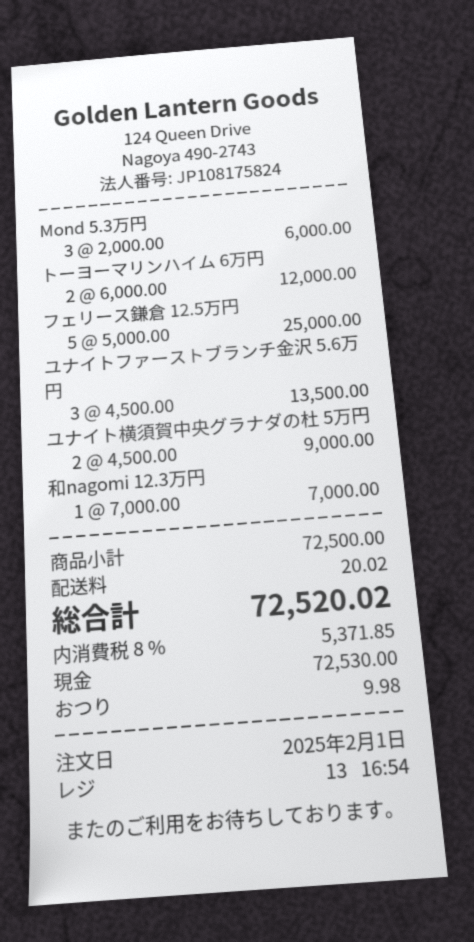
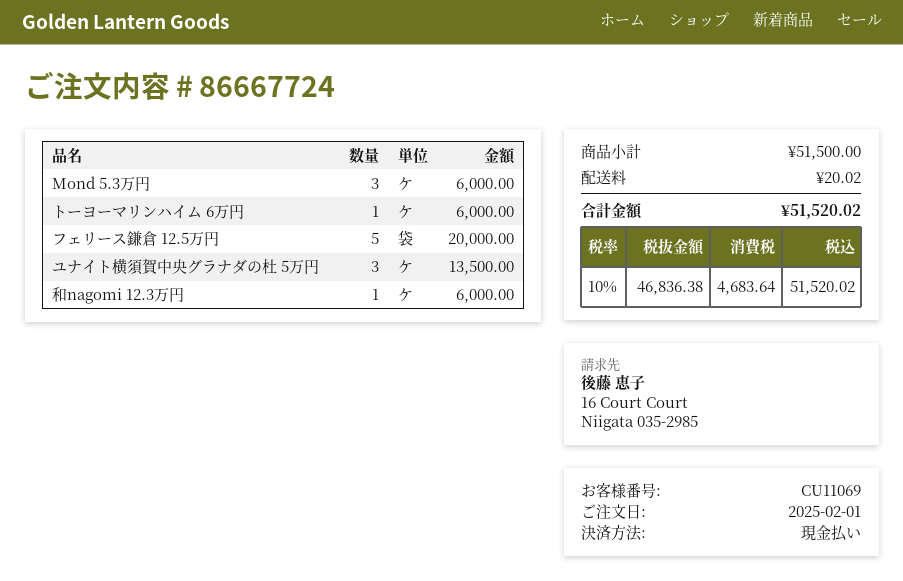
トーヨーマリンハイム 6万円: 2 for 12000.00 -> 1 for 6000.00
フェリース鎌倉 12.5万円: 5 for 25000.00 -> 5 for 20000.00
ユナイトファーストブランチ金沢 5.6万円: 3 for 13500.00 -> none
ユナイト横須賀中央グラナダの杜 5万円: 2 for 9000.00 -> 3 for 13500.00
和nagomi 12.3万円: 1 for 7000.00 -> 1 for 6000.00
subtotal: 72500.00 -> 51500.00
tax: 8% = 5371.85 -> 10% = 4683.64
total: 72520.02 -> 51520.02

